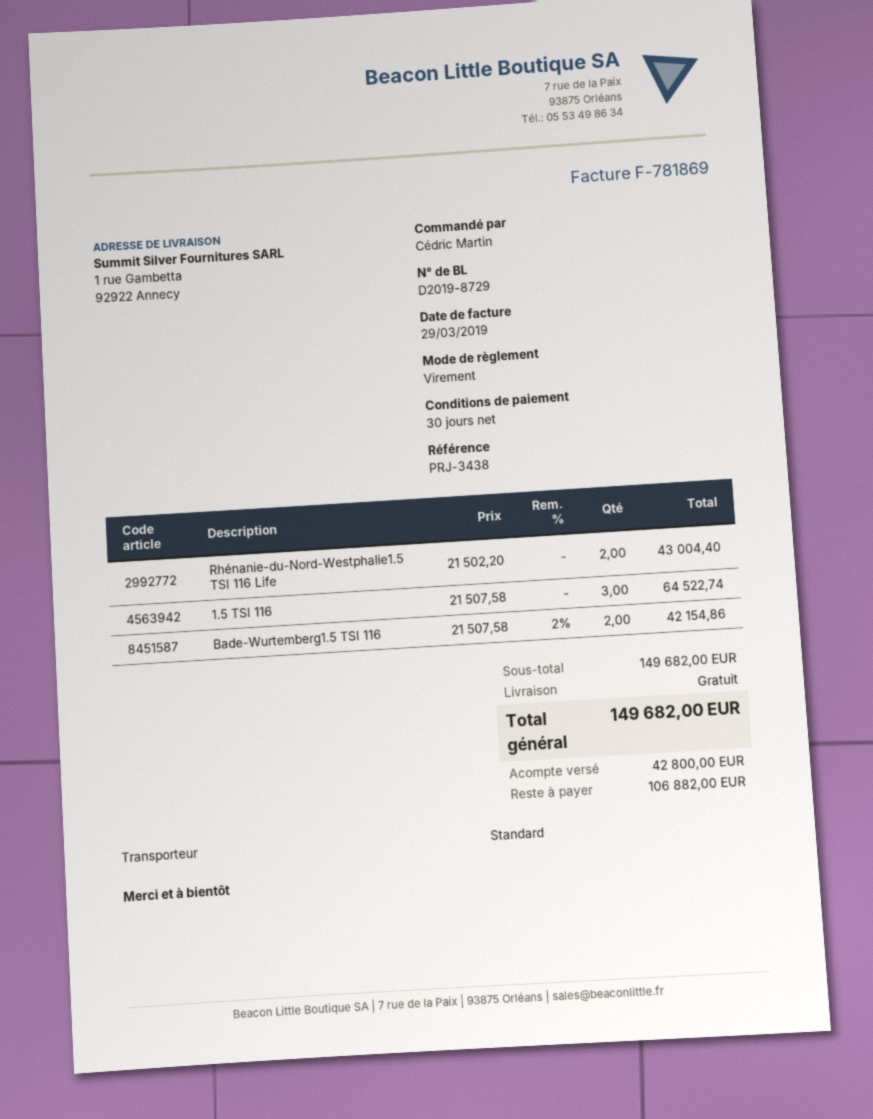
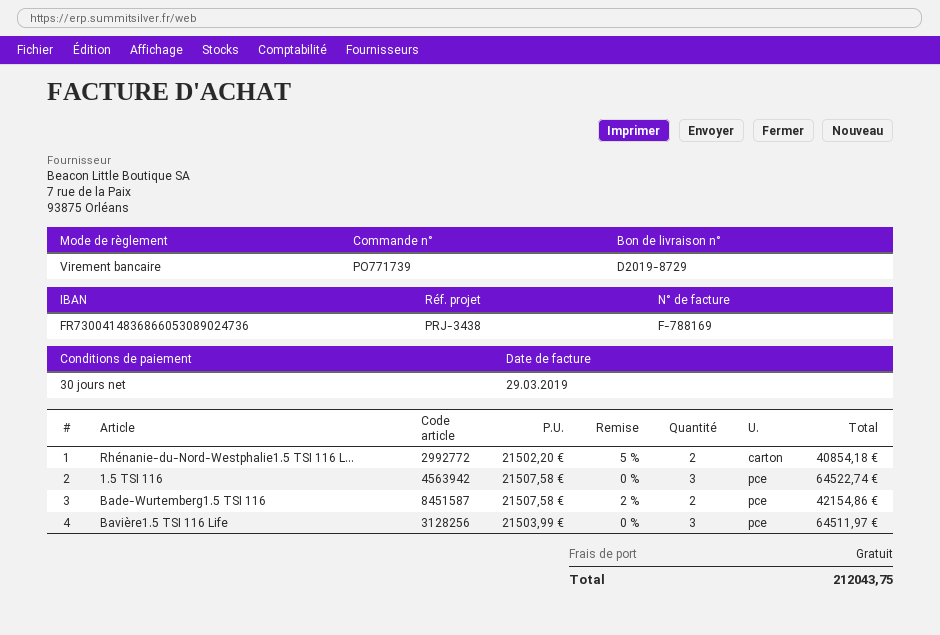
invoice number: F-781869 -> F-788169
Rhénanie-du-Nord-Westphalie1.5 TSI 116 Life: 2 x 21502.20 = 43004.40 -> 2 x 21502.20 - 5% = 40854.18
Bavière1.5 TSI 116 Life: none -> 3 x 21503.99 = 64511.97
total: 149682.00 -> 212043.75

